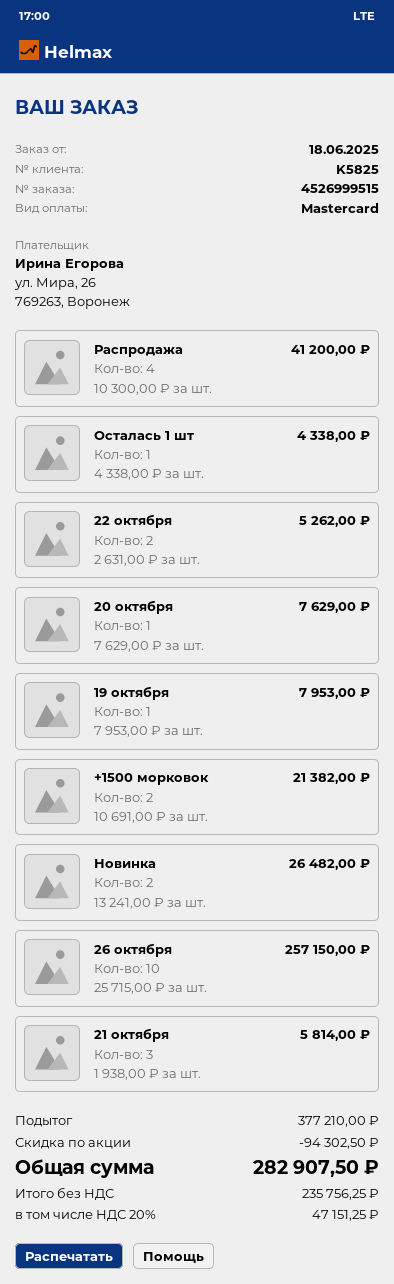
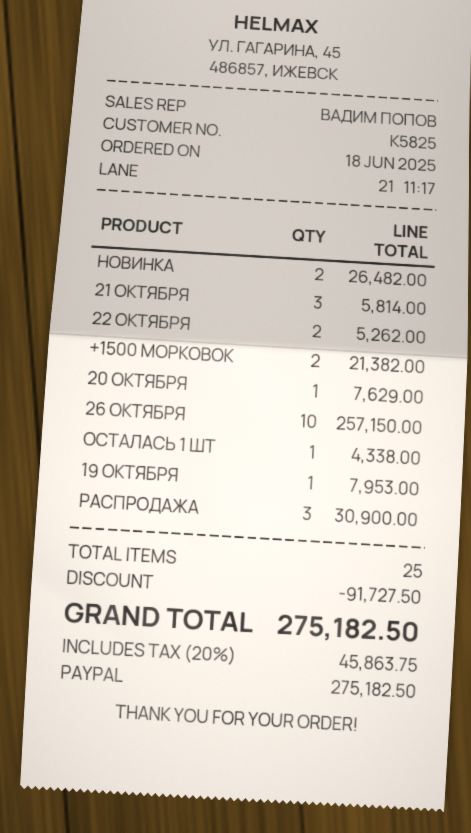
payment method: Mastercard -> PayPal
Распродажа: 4 for 41200.00 -> 3 for 30900.00
discount: 94302.50 -> 91727.50
tax: 20% = 47151.25 -> 20% = 45863.75
total: 282907.50 -> 275182.50

